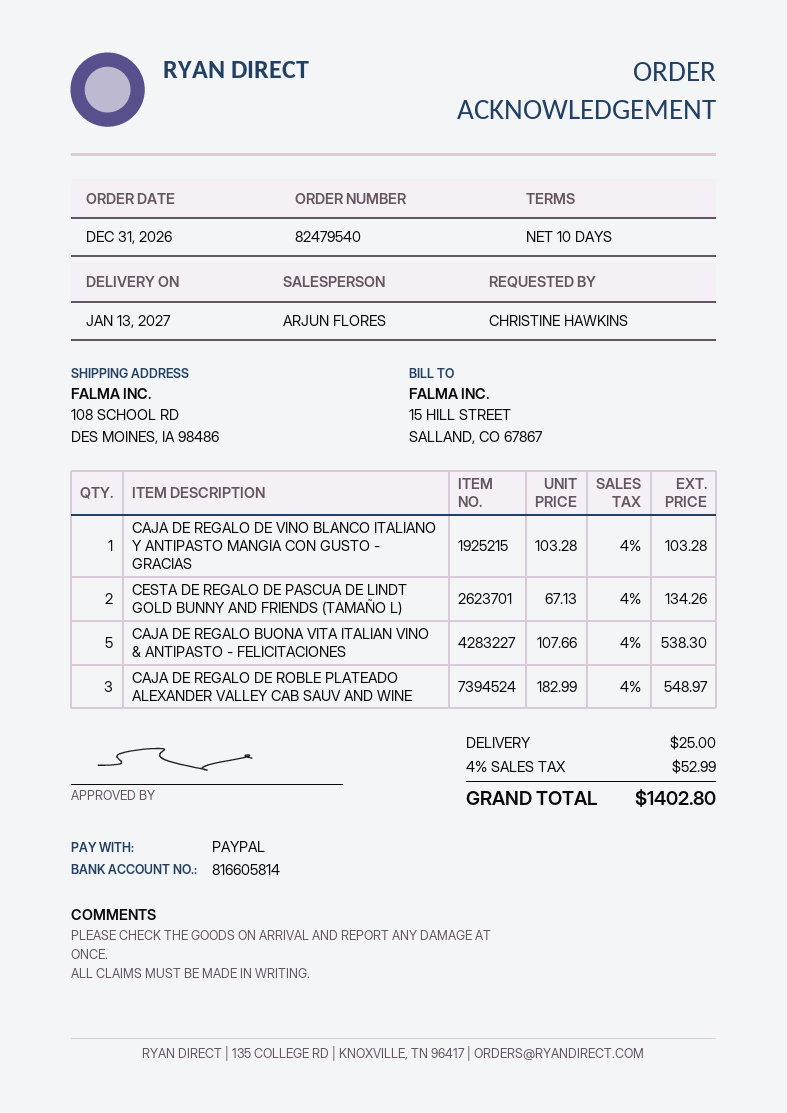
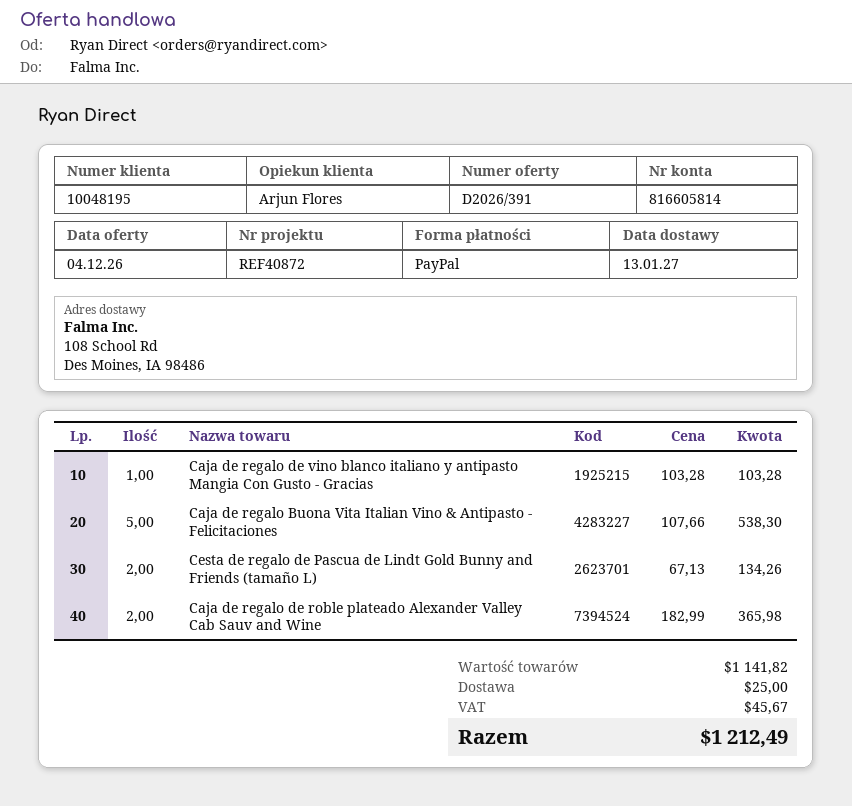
CAJA DE REGALO DE ROBLE PLATEADO ALEXANDER VALLEY CAB SAUV AND WINE: 3 x 182.99 = 548.97 -> 2 x 182.99 = 365.98
tax: 52.99 -> 45.67
total: 1402.80 -> 1212.49

